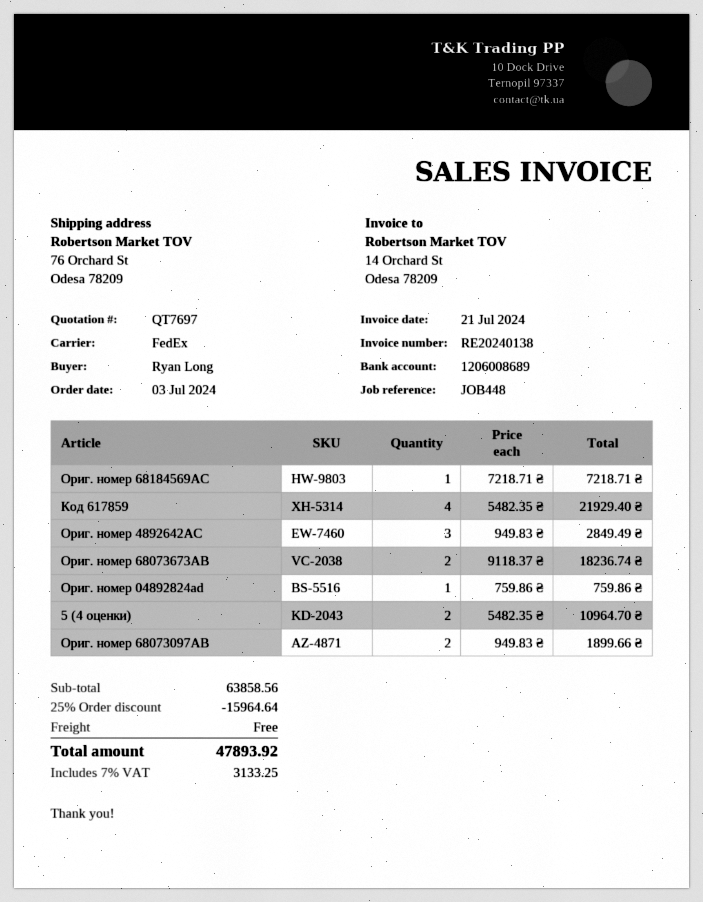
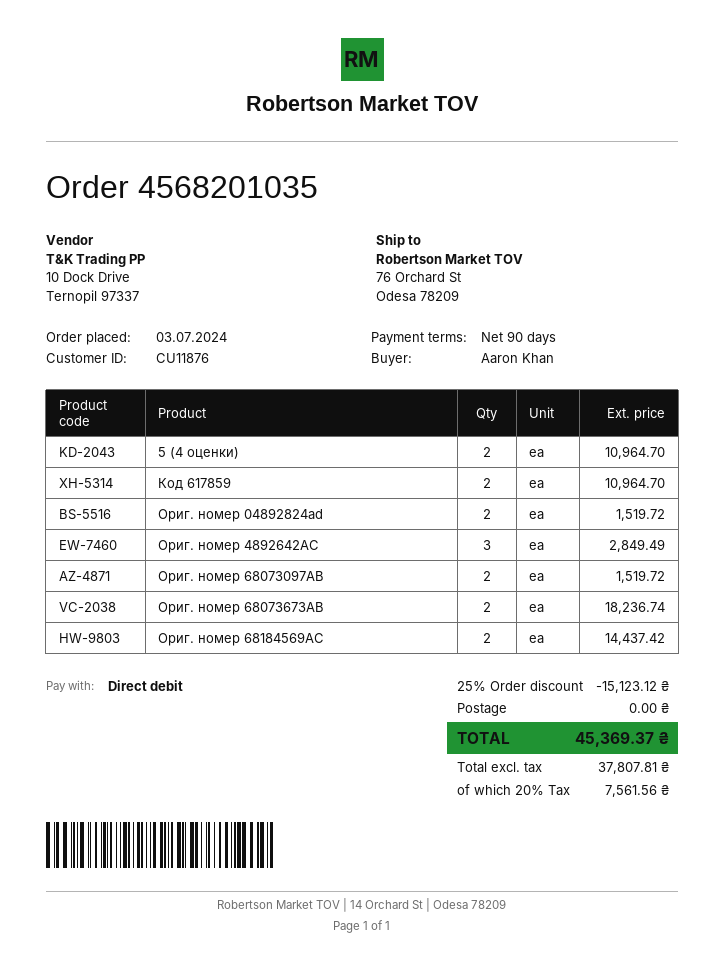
ordered by: Ryan Long -> Aaron Khan
Ориг. номер 68184569AC: 1 for 7218.71 -> 2 for 14437.42
Код 617859: 4 for 21929.40 -> 2 for 10964.70
Ориг. номер 04892824ad: 1 for 759.86 -> 2 for 1519.72
Ориг. номер 68073097AB: 2 for 1899.66 -> 2 for 1519.72
discount: 25% = 15964.64 -> 25% = 15123.12
tax: 7% = 3133.25 -> 20% = 7561.56
total: 47893.92 -> 45369.37

